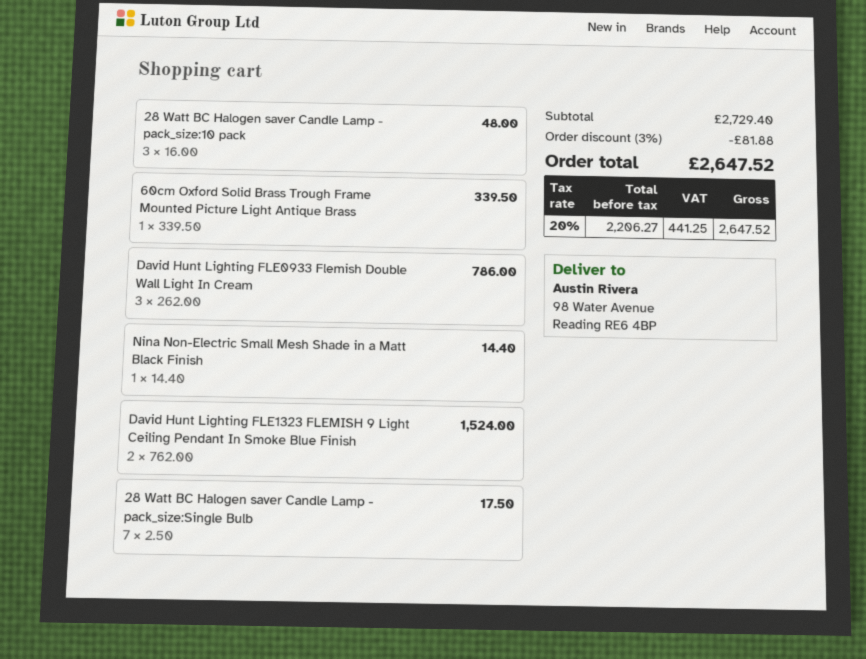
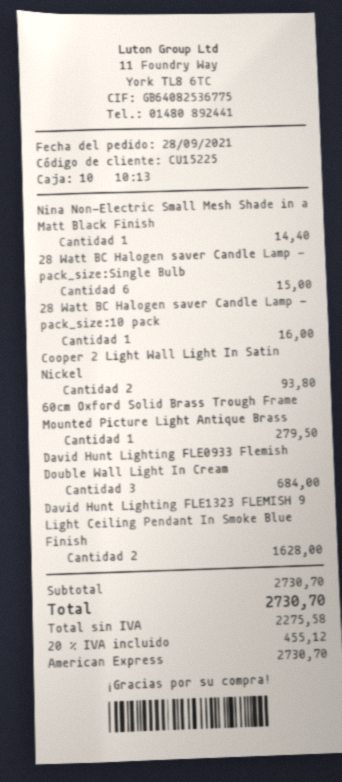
28 Watt BC Halogen saver Candle Lamp - pack_size:10 pack: 3 for 48.00 -> 1 for 16.00
60cm Oxford Solid Brass Trough Frame Mounted Picture Light Antique Brass: 1 for 339.50 -> 1 for 279.50
David Hunt Lighting FLE0933 Flemish Double Wall Light In Cream: 3 for 786.00 -> 3 for 684.00
David Hunt Lighting FLE1323 FLEMISH 9 Light Ceiling Pendant In Smoke Blue Finish: 2 for 1524.00 -> 2 for 1628.00
28 Watt BC Halogen saver Candle Lamp - pack_size:Single Bulb: 7 for 17.50 -> 6 for 15.00
Cooper 2 Light Wall Light In Satin Nickel: none -> 2 for 93.80
subtotal: 2729.40 -> 2730.70
discount: 3% = 81.88 -> none
net: 2206.27 -> 2275.58
tax: 20% = 441.25 -> 20% = 455.12
total: 2647.52 -> 2730.70

